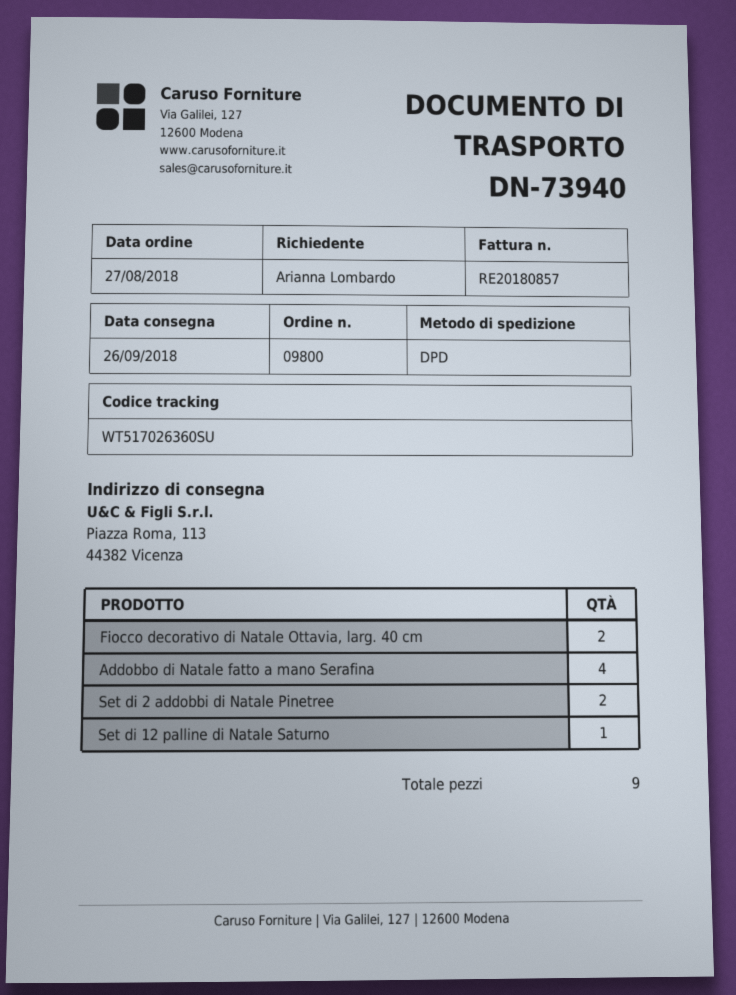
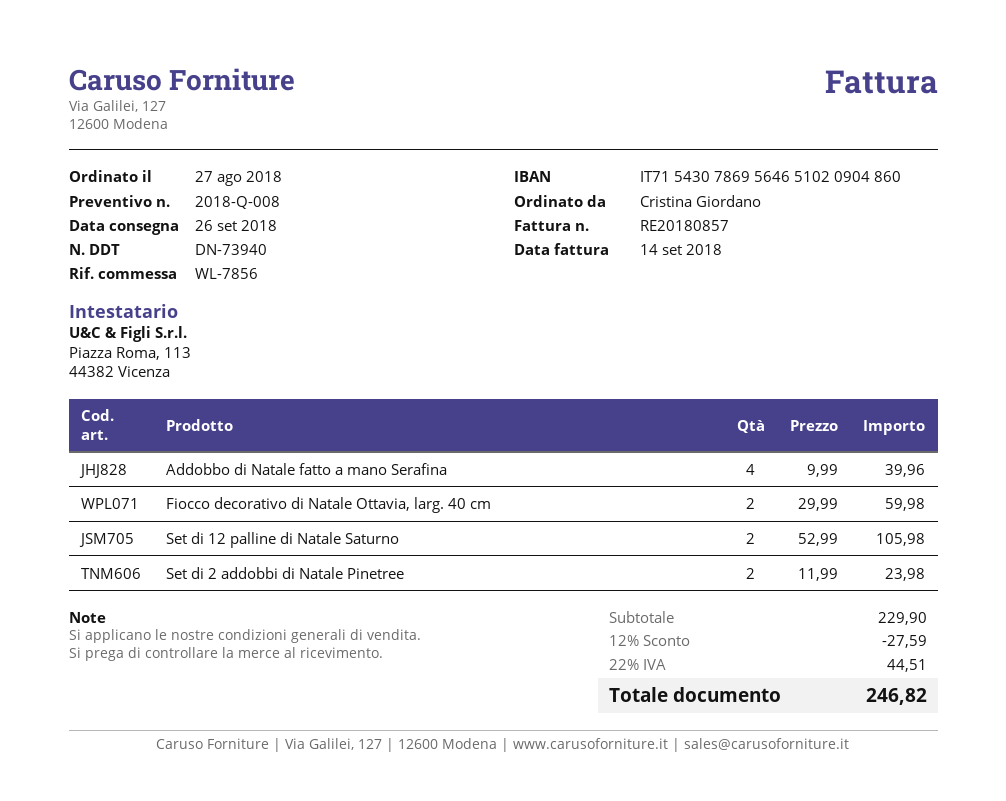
ordered by: Arianna Lombardo -> Cristina Giordano
Set di 12 palline di Natale Saturno: 1 -> 2

